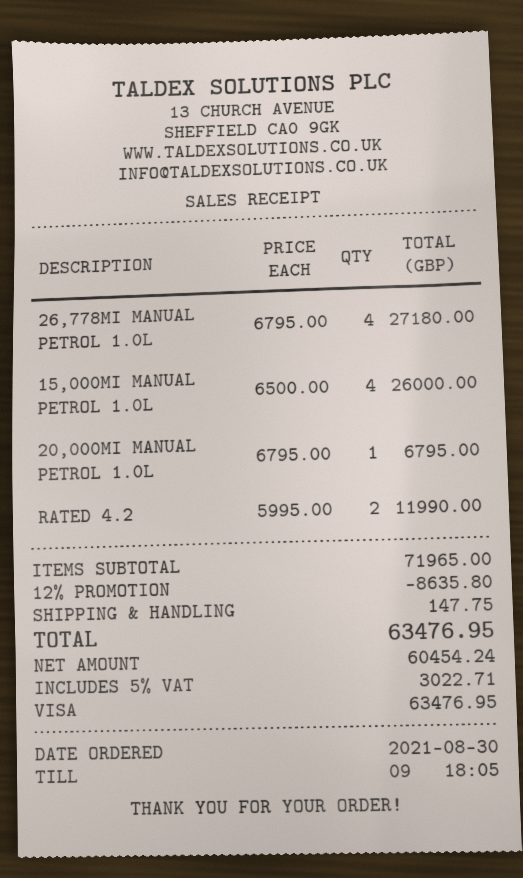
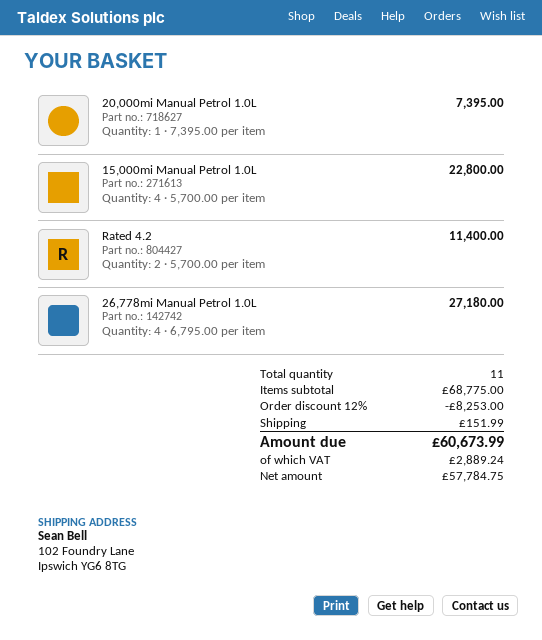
15,000MI MANUAL PETROL 1.0L: 4 x 6500.00 = 26000.00 -> 4 x 5700.00 = 22800.00
20,000MI MANUAL PETROL 1.0L: 1 x 6795.00 = 6795.00 -> 1 x 7395.00 = 7395.00
RATED 4.2: 2 x 5995.00 = 11990.00 -> 2 x 5700.00 = 11400.00
subtotal: 71965.00 -> 68775.00
discount: 12% = 8635.80 -> 12% = 8253.00
shipping: 147.75 -> 151.99
net: 60454.24 -> 57784.75
tax: 3022.71 -> 2889.24
total: 63476.95 -> 60673.99

